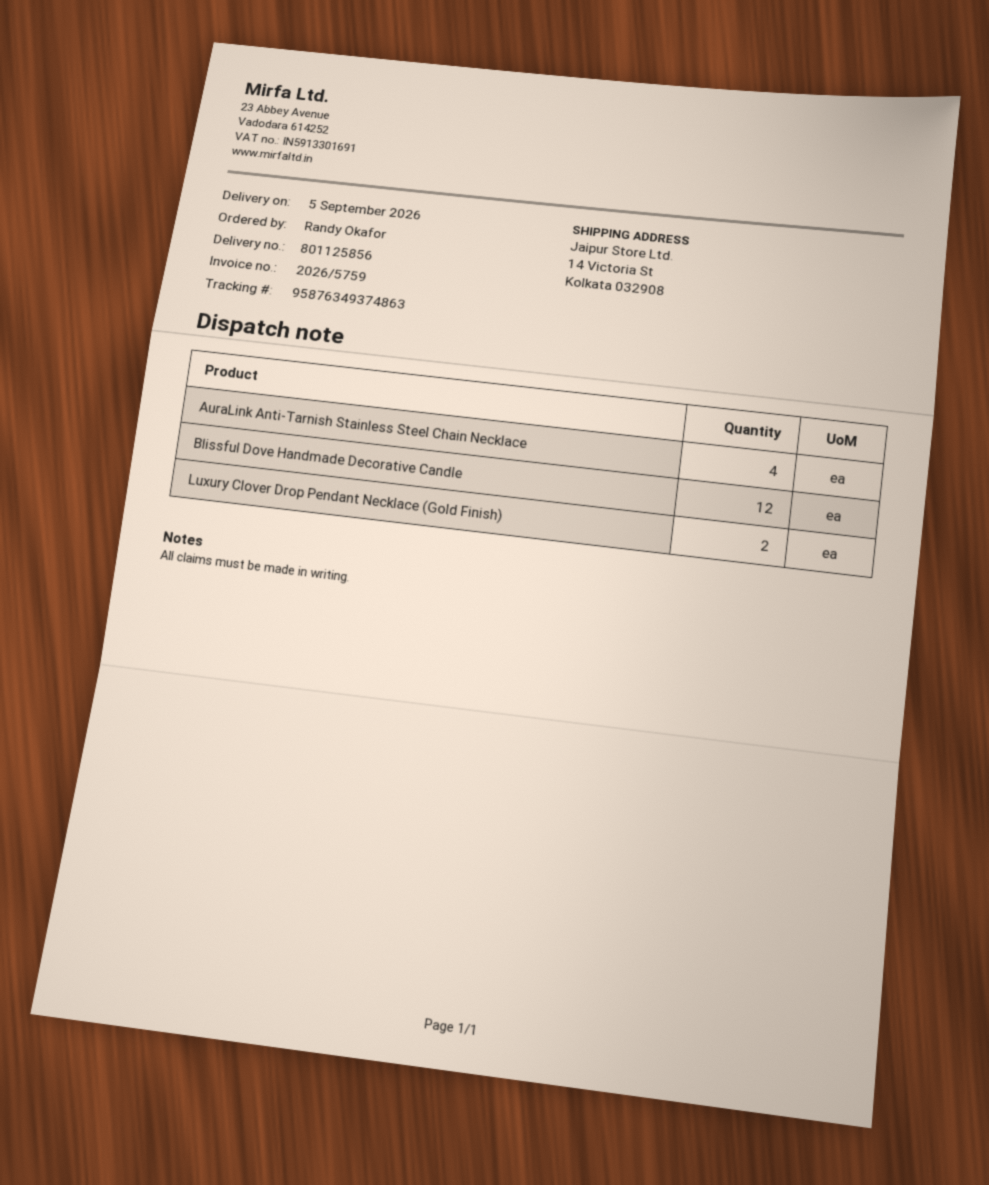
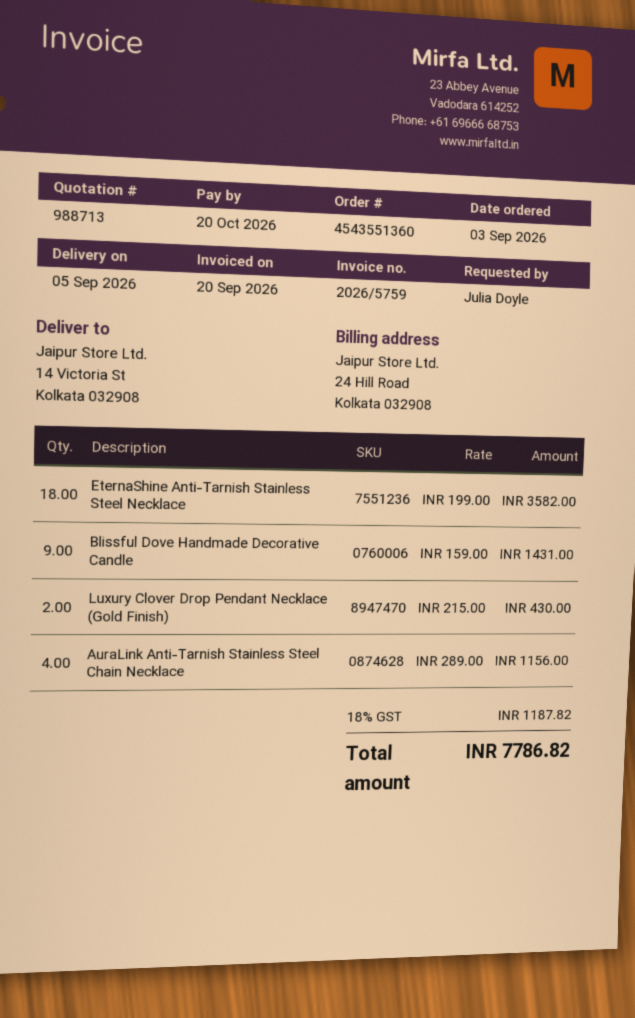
ordered by: Randy Okafor -> Julia Doyle
Blissful Dove Handmade Decorative Candle: 12 -> 9
EternaShine Anti-Tarnish Stainless Steel Necklace: none -> 18

